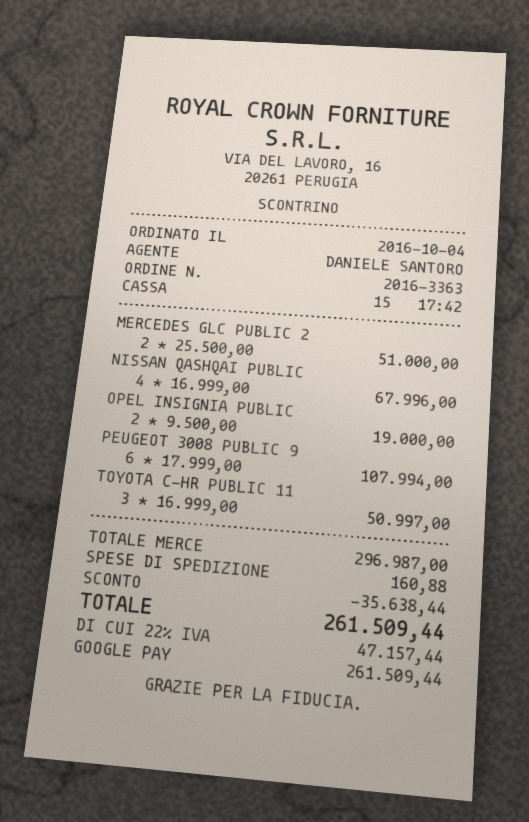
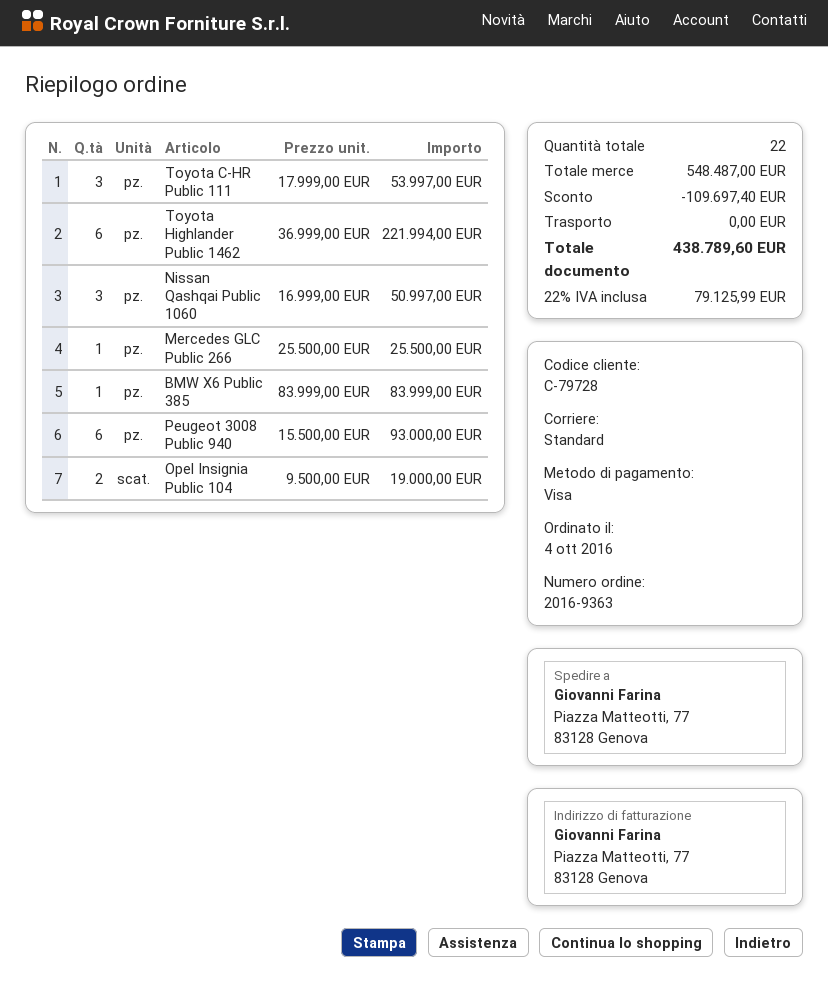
order number: 2016-3363 -> 2016-9363
payment method: Google Pay -> Visa
MERCEDES GLC PUBLIC 2: 2 x 25500.00 = 51000.00 -> 1 x 25500.00 = 25500.00
NISSAN QASHQAI PUBLIC: 4 x 16999.00 = 67996.00 -> 3 x 16999.00 = 50997.00
PEUGEOT 3008 PUBLIC 9: 6 x 17999.00 = 107994.00 -> 6 x 15500.00 = 93000.00
TOYOTA C-HR PUBLIC 11: 3 x 16999.00 = 50997.00 -> 3 x 17999.00 = 53997.00
Toyota Highlander Public 1462: none -> 6 x 36999.00 = 221994.00
BMW X6 Public 385: none -> 1 x 83999.00 = 83999.00
subtotal: 296987.00 -> 548487.00
discount: 35638.44 -> 109697.40
shipping: 160.88 -> 0.00
tax: 22% = 47157.44 -> 22% = 79125.99
total: 261509.44 -> 438789.60

